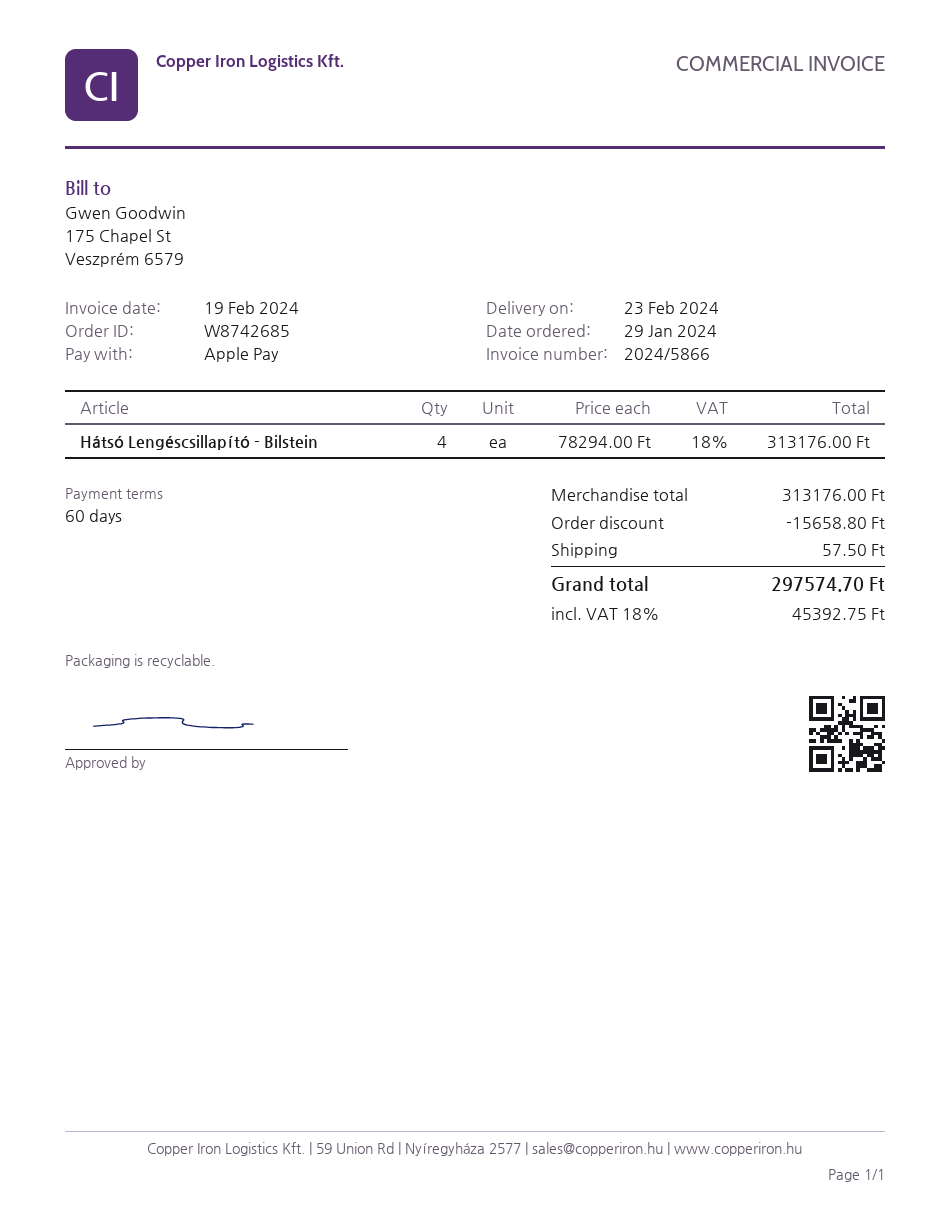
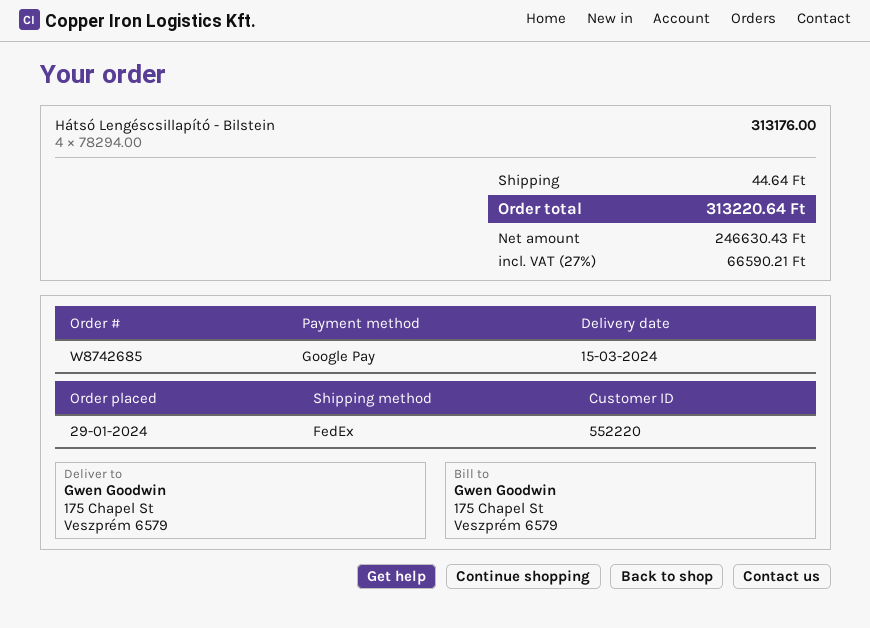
delivery date: 2024-02-23 -> 2024-03-15
payment method: Apple Pay -> Google Pay
discount: 15658.80 -> none
shipping: 57.50 -> 44.64
tax: 18% = 45392.75 -> 27% = 66590.21
total: 297574.70 -> 313220.64

